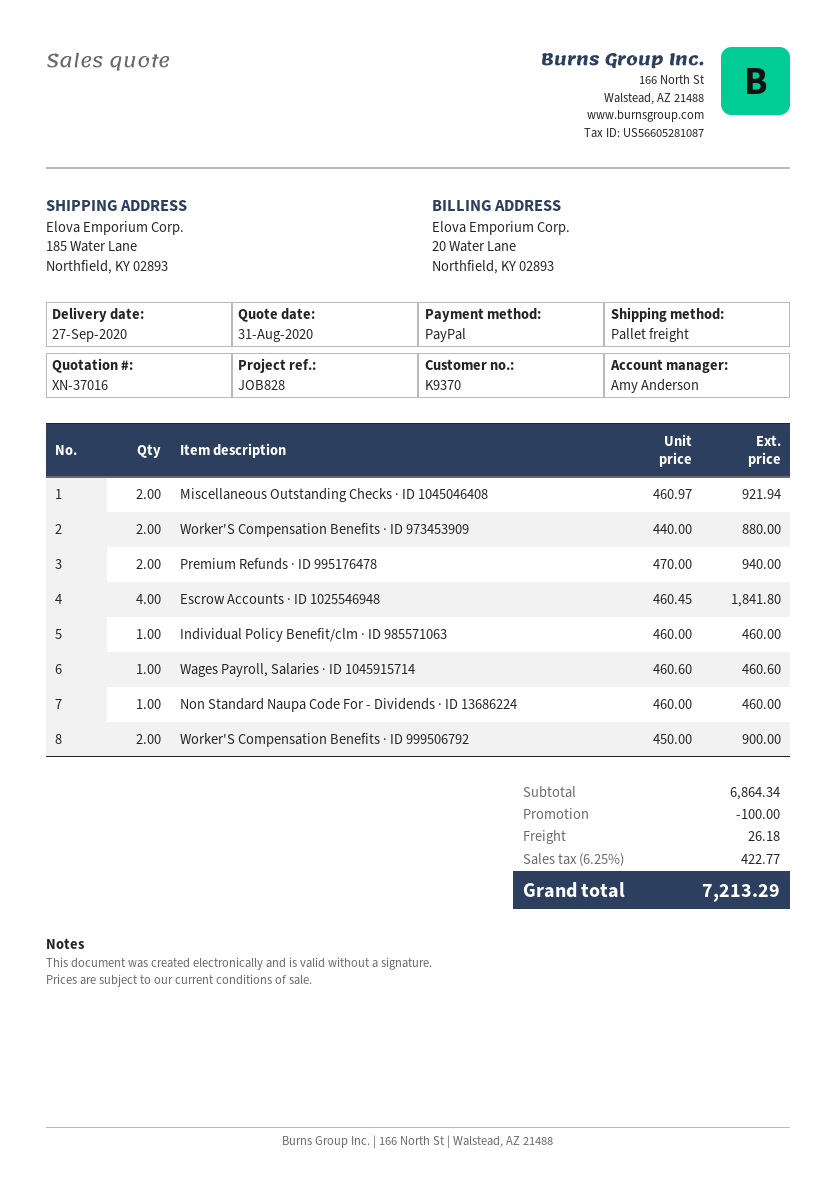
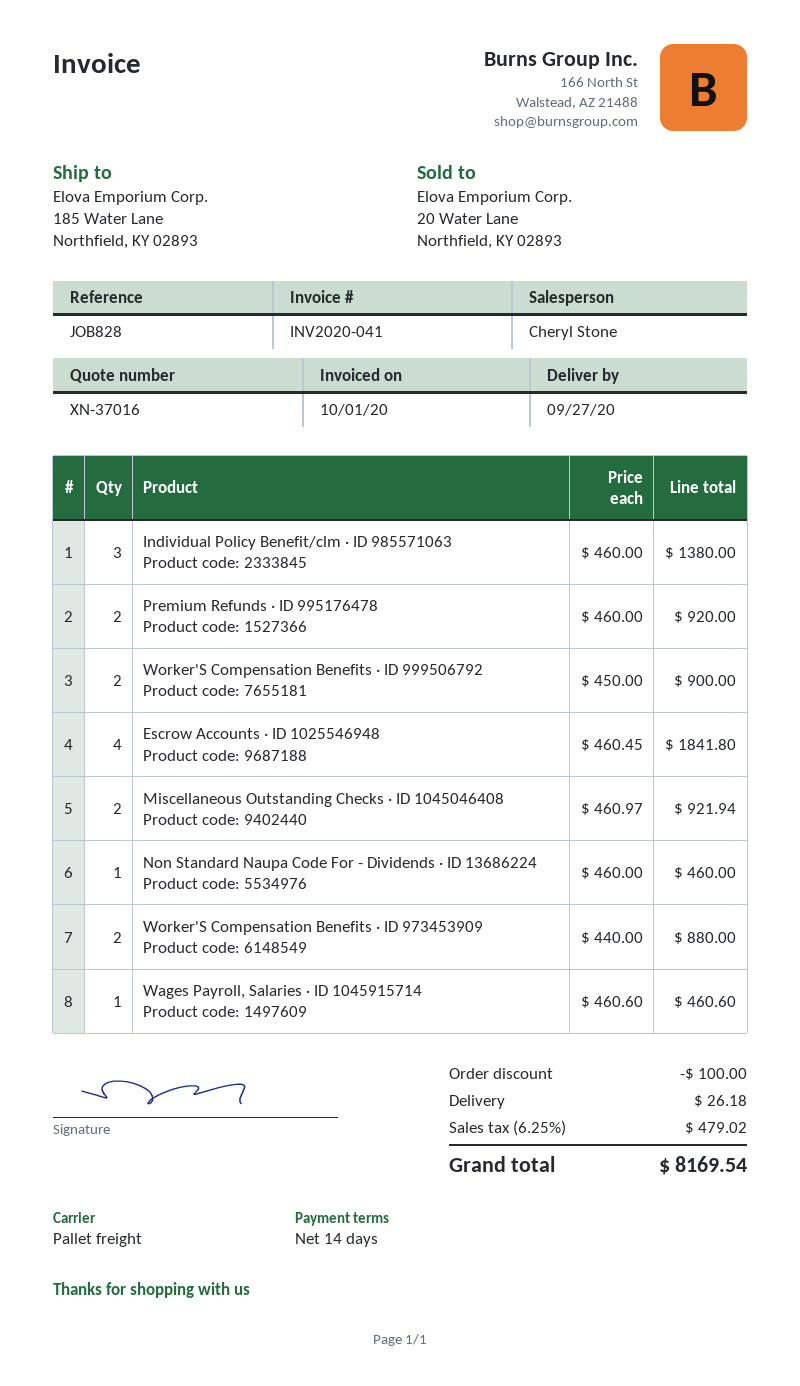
sales rep: Amy Anderson -> Cheryl Stone
Premium Refunds · ID 995176478: 2 x 470.00 = 940.00 -> 2 x 460.00 = 920.00
Individual Policy Benefit/clm · ID 985571063: 1 x 460.00 = 460.00 -> 3 x 460.00 = 1380.00
tax: 6.25% = 422.77 -> 6.25% = 479.02
total: 7213.29 -> 8169.54

